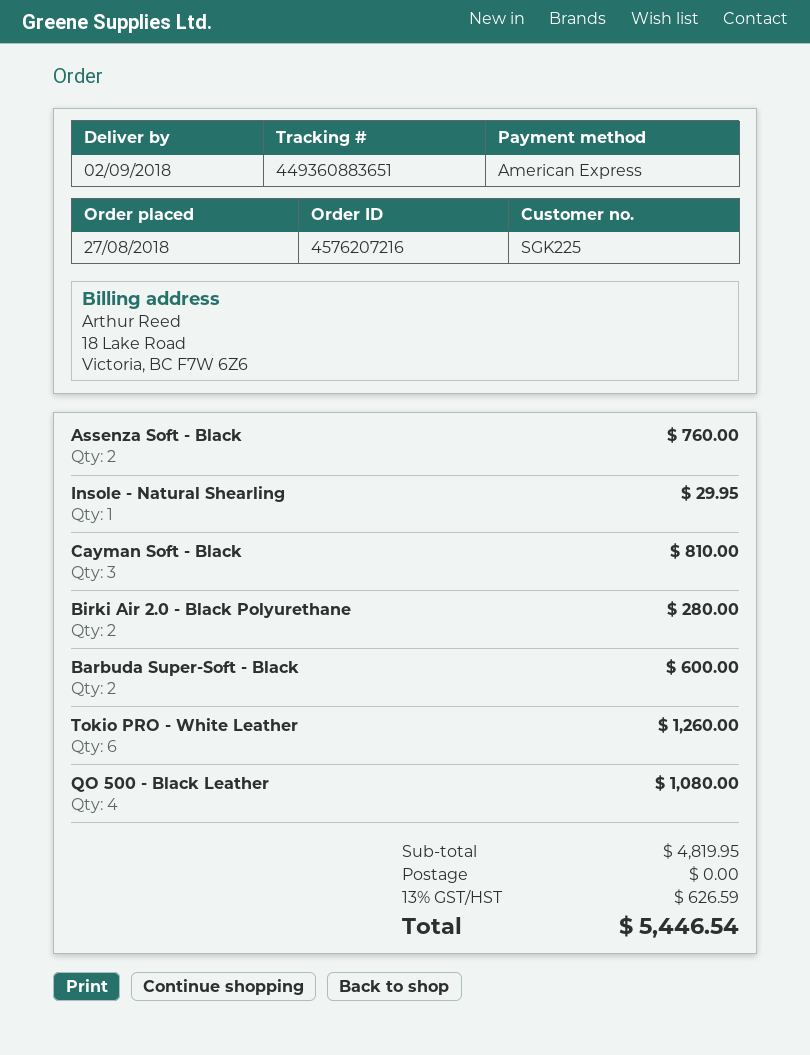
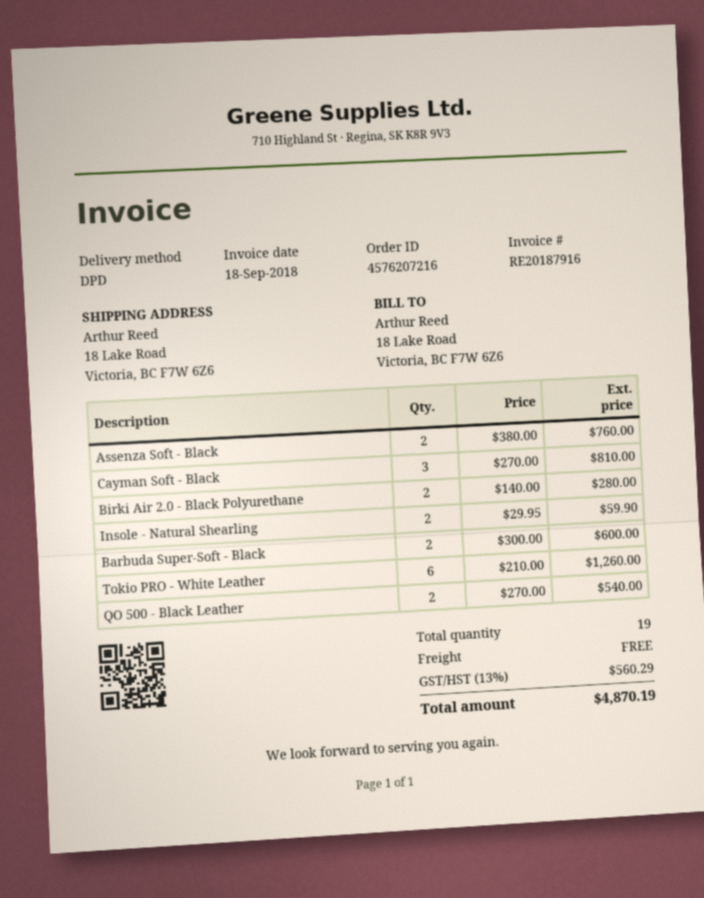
Insole - Natural Shearling: 1 for 29.95 -> 2 for 59.90
QO 500 - Black Leather: 4 for 1080.00 -> 2 for 540.00
tax: 13% = 626.59 -> 13% = 560.29
total: 5446.54 -> 4870.19

